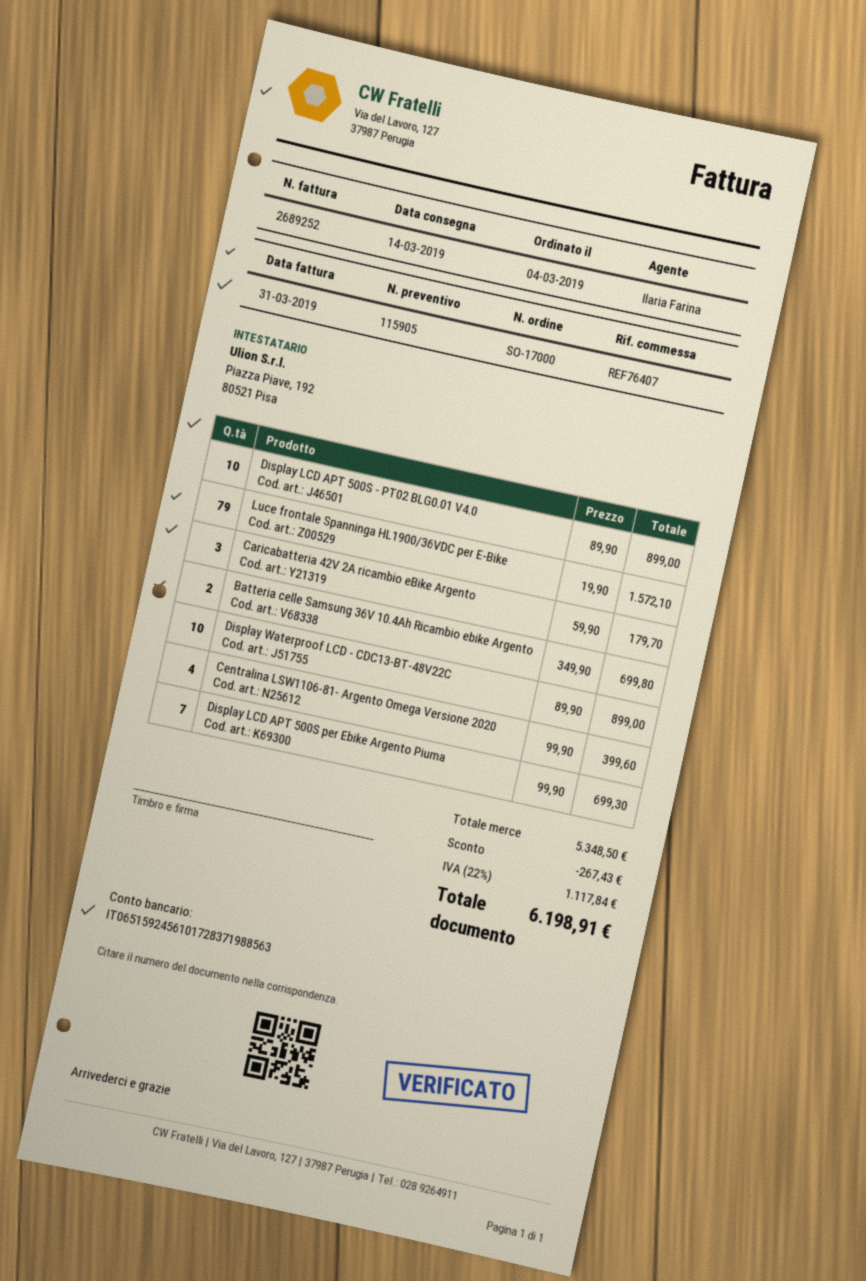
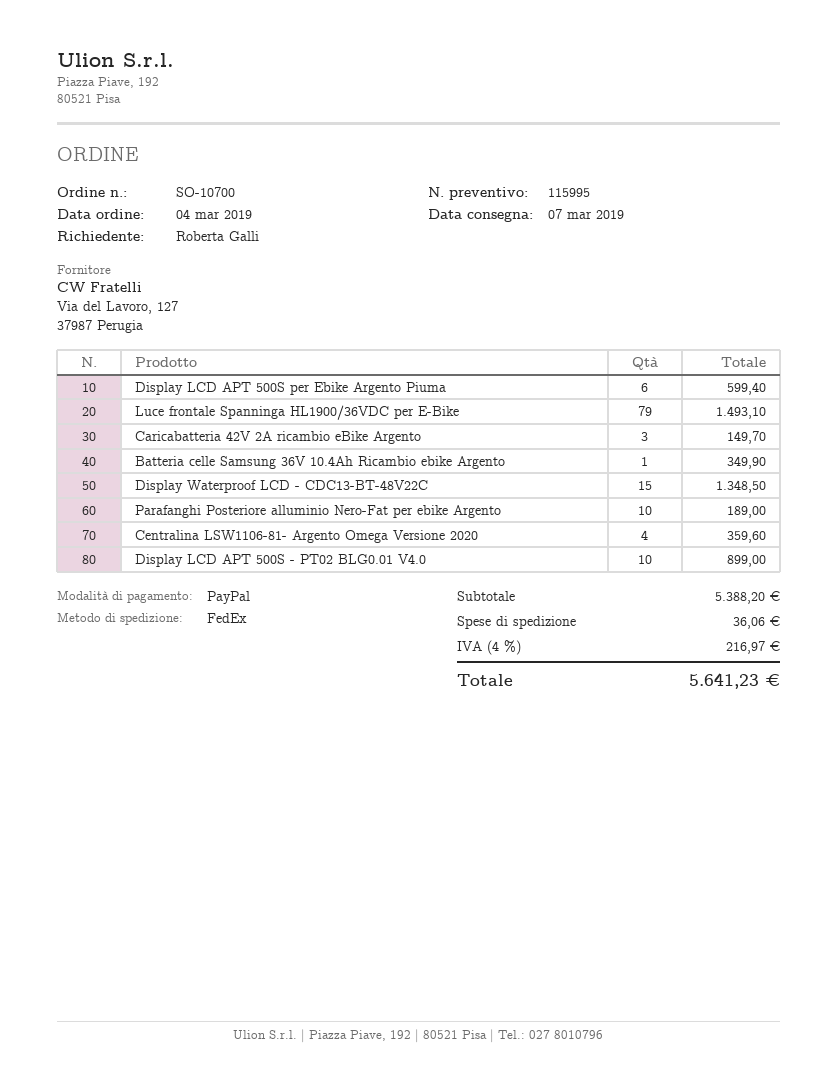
quote number: 115905 -> 115995
order number: SO-17000 -> SO-10700
delivery date: 2019-03-14 -> 2019-03-07
Luce frontale Spanninga HL1900/36VDC per E-Bike: 79 for 1572.10 -> 79 for 1493.10
Caricabatteria 42V 2A ricambio eBike Argento: 3 for 179.70 -> 3 for 149.70
Batteria celle Samsung 36V 10.4Ah Ricambio ebike Argento: 2 for 699.80 -> 1 for 349.90
Display Waterproof LCD - CDC13-BT-48V22C: 10 for 899.00 -> 15 for 1348.50
Centralina LSW1106-81- Argento Omega Versione 2020: 4 for 399.60 -> 4 for 359.60
Display LCD APT 500S per Ebike Argento Piuma: 7 for 699.30 -> 6 for 599.40
Parafanghi Posteriore alluminio Nero-Fat per ebike Argento: none -> 10 for 189.00
subtotal: 5348.50 -> 5388.20
discount: 267.43 -> none
shipping: none -> 36.06
tax: 22% = 1117.84 -> 4% = 216.97
total: 6198.91 -> 5641.23

